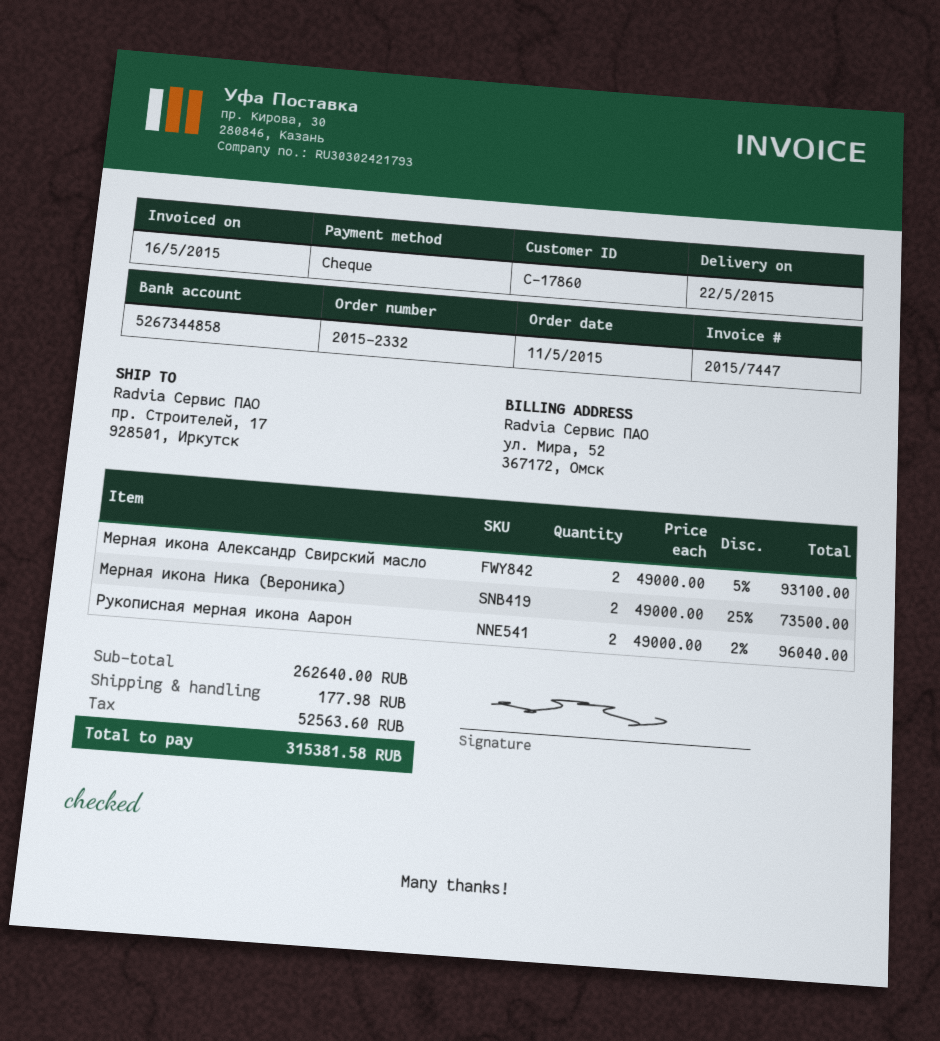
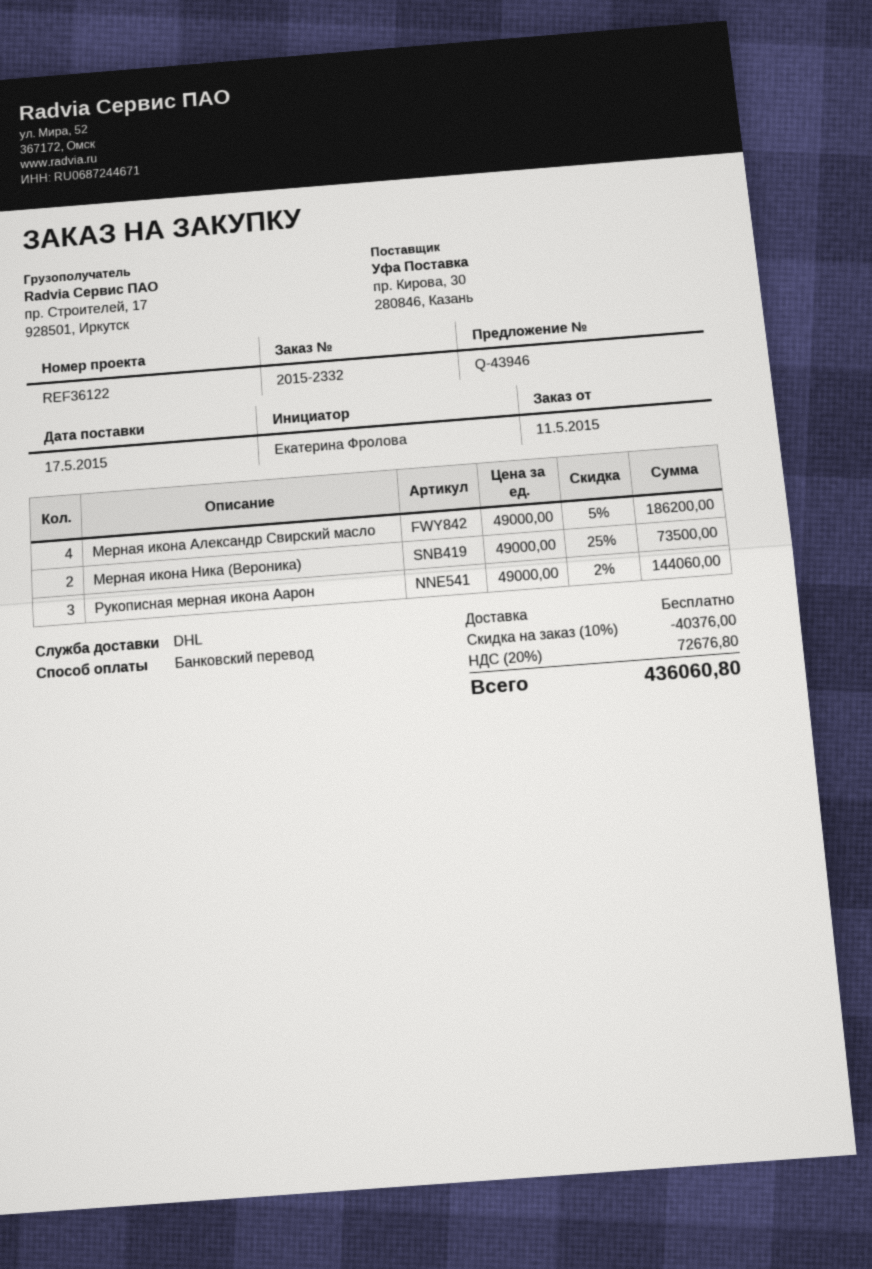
delivery date: 2015-05-22 -> 2015-05-17
payment method: cheque -> bank transfer
Мерная икона Александр Свирский масло: 2 x 49000.00 - 5% = 93100.00 -> 4 x 49000.00 - 5% = 186200.00
Рукописная мерная икона Аарон: 2 x 49000.00 - 2% = 96040.00 -> 3 x 49000.00 - 2% = 144060.00
discount: none -> 10% = 40376.00
shipping: 177.98 -> 0.00
tax: 52563.60 -> 72676.80
total: 315381.58 -> 436060.80

